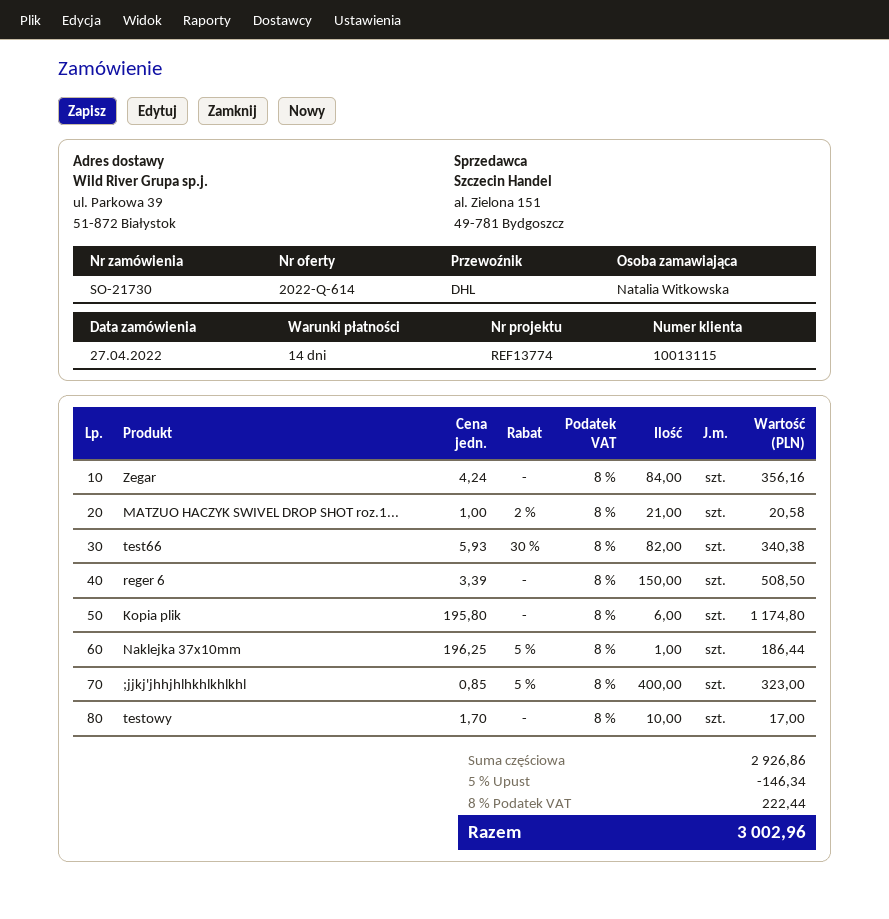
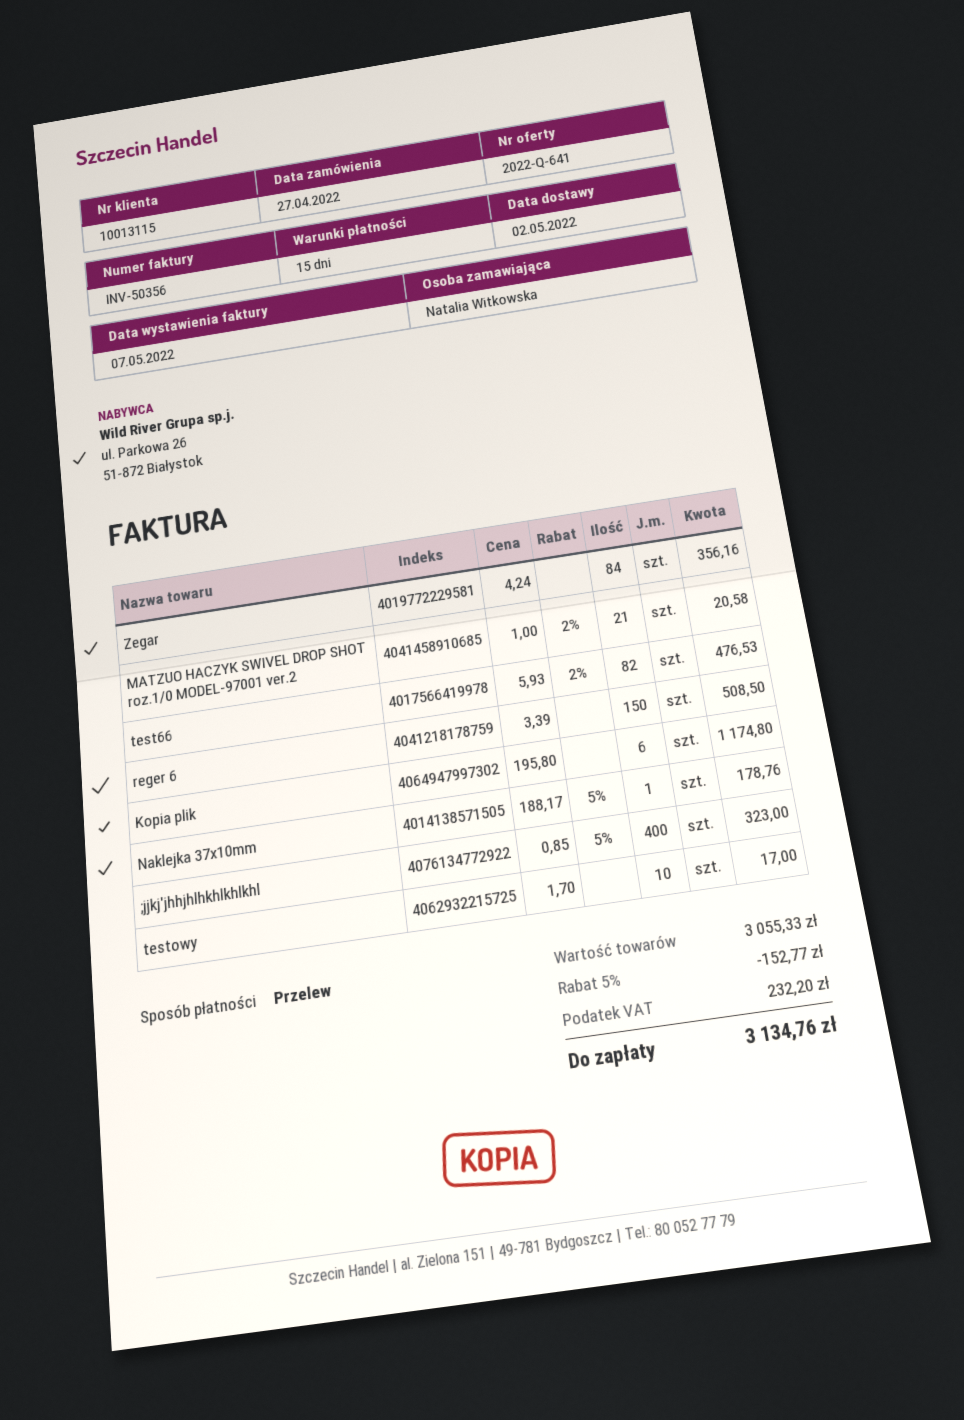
quote number: 2022-Q-614 -> 2022-Q-641
payment terms: 14 days -> 15 days
test66: 82 x 5.93 - 30% = 340.38 -> 82 x 5.93 - 2% = 476.53
Naklejka 37x10mm: 1 x 196.25 - 5% = 186.44 -> 1 x 188.17 - 5% = 178.76
subtotal: 2926.86 -> 3055.33
discount: 5% = 146.34 -> 5% = 152.77
tax: 222.44 -> 232.20
total: 3002.96 -> 3134.76

